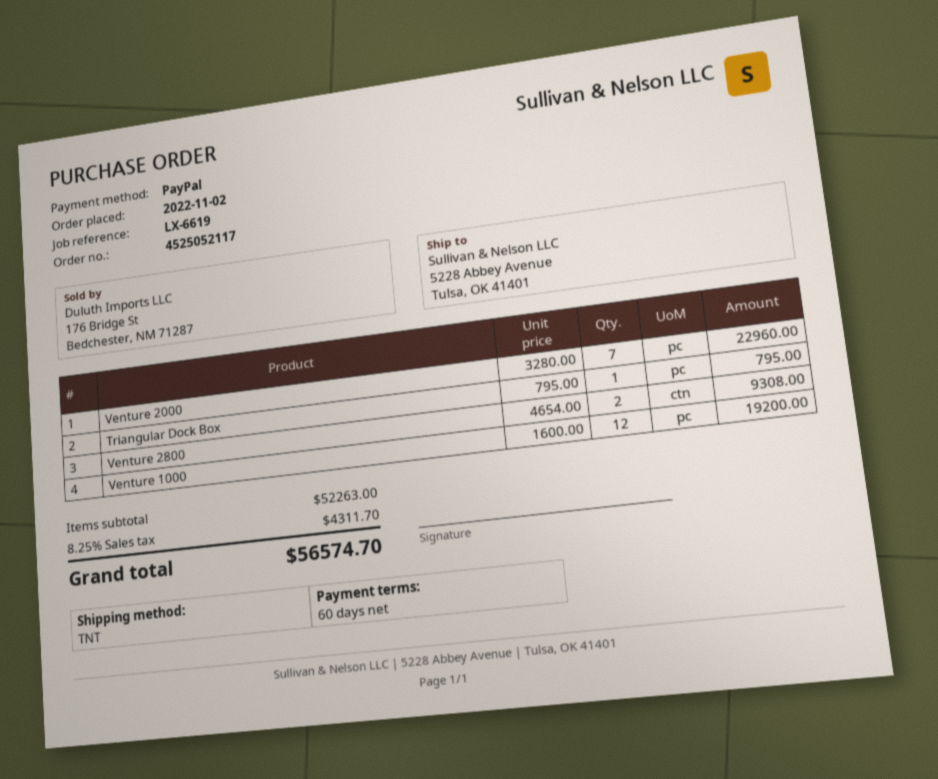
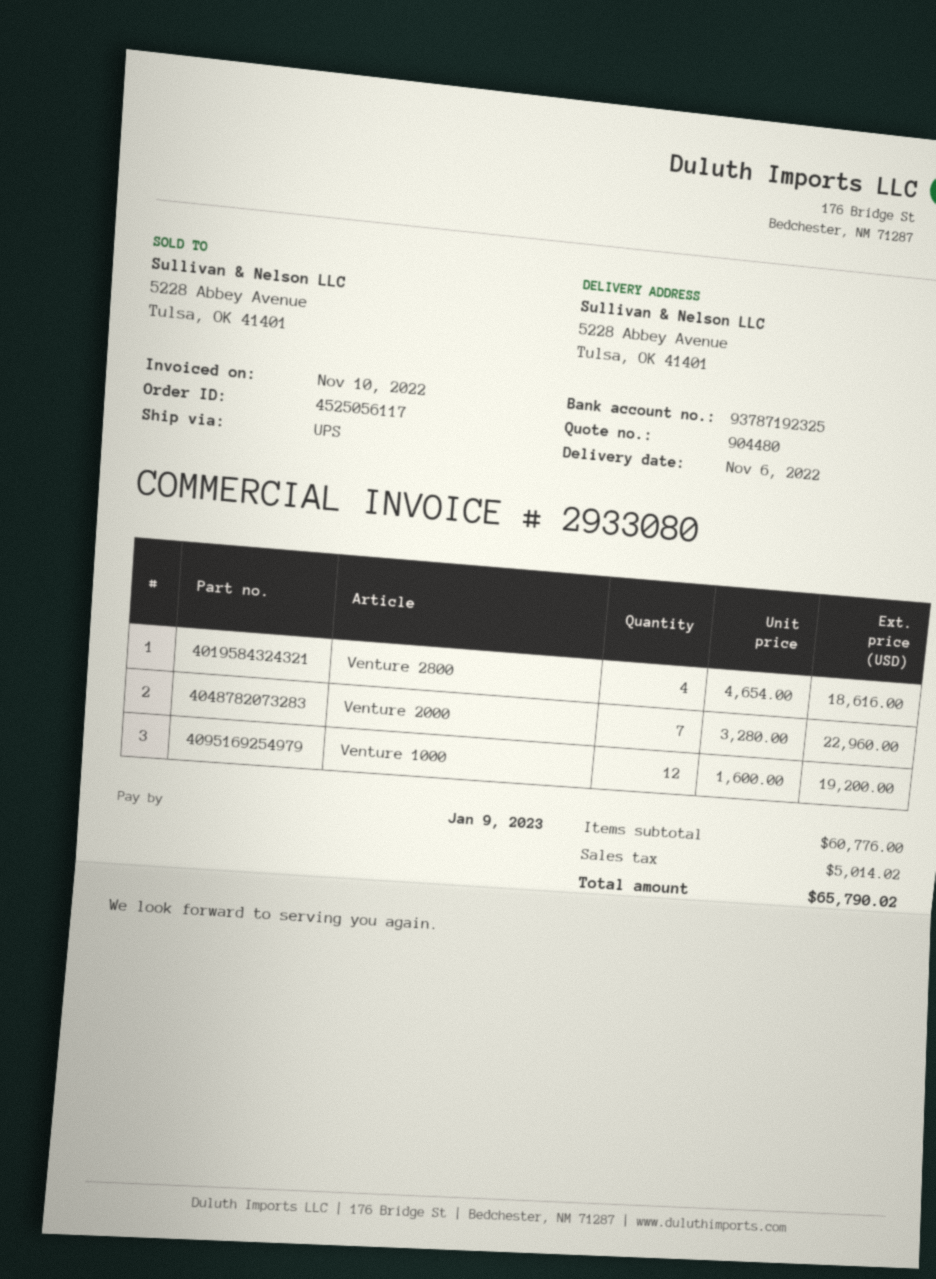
order number: 4525052117 -> 4525056117
shipping method: TNT -> UPS
Triangular Dock Box: 1 x 795.00 = 795.00 -> none
Venture 2800: 2 x 4654.00 = 9308.00 -> 4 x 4654.00 = 18616.00
subtotal: 52263.00 -> 60776.00
tax: 4311.70 -> 5014.02
total: 56574.70 -> 65790.02

